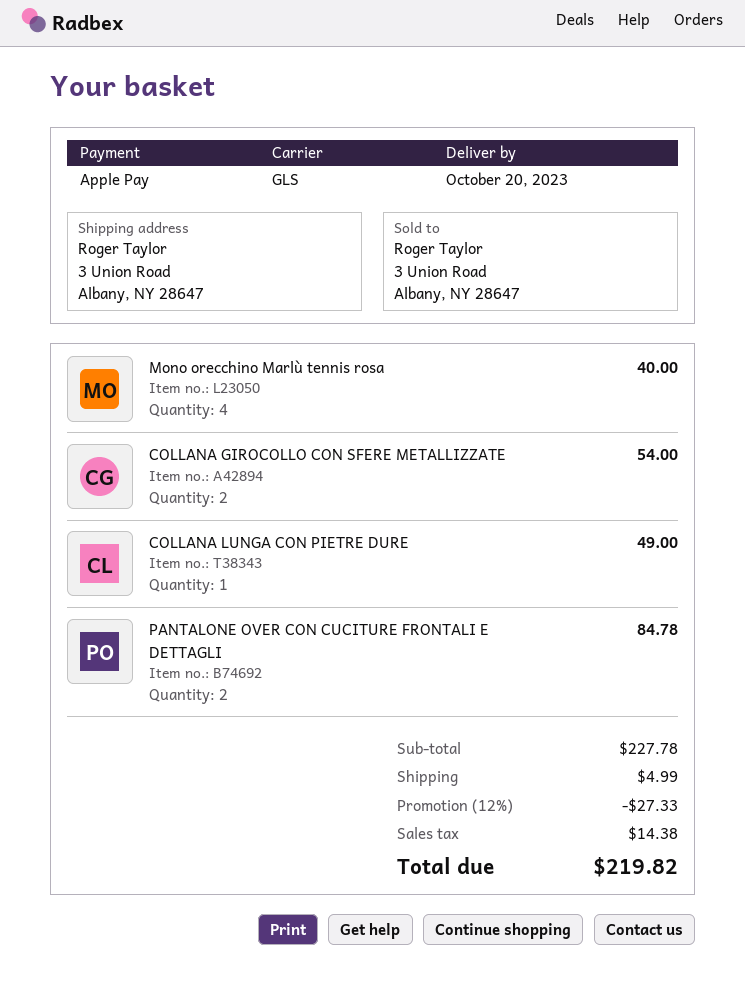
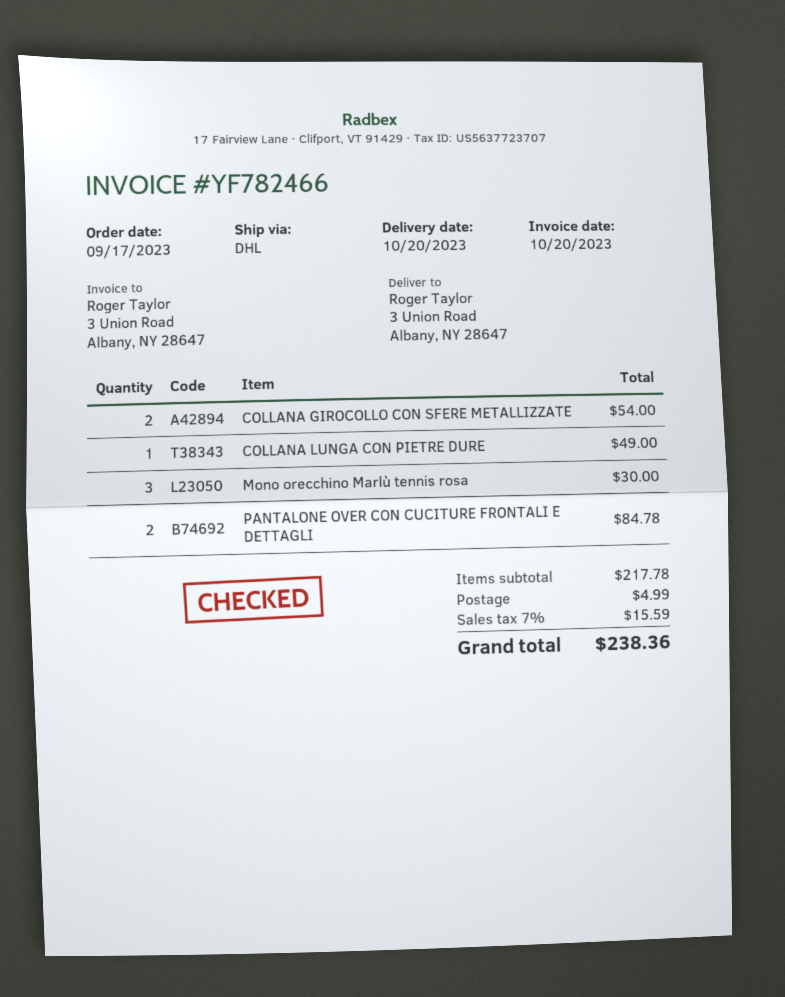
shipping method: GLS -> DHL
Mono orecchino Marlù tennis rosa: 4 for 40.00 -> 3 for 30.00
subtotal: 227.78 -> 217.78
discount: 12% = 27.33 -> none
tax: 14.38 -> 15.59
total: 219.82 -> 238.36

